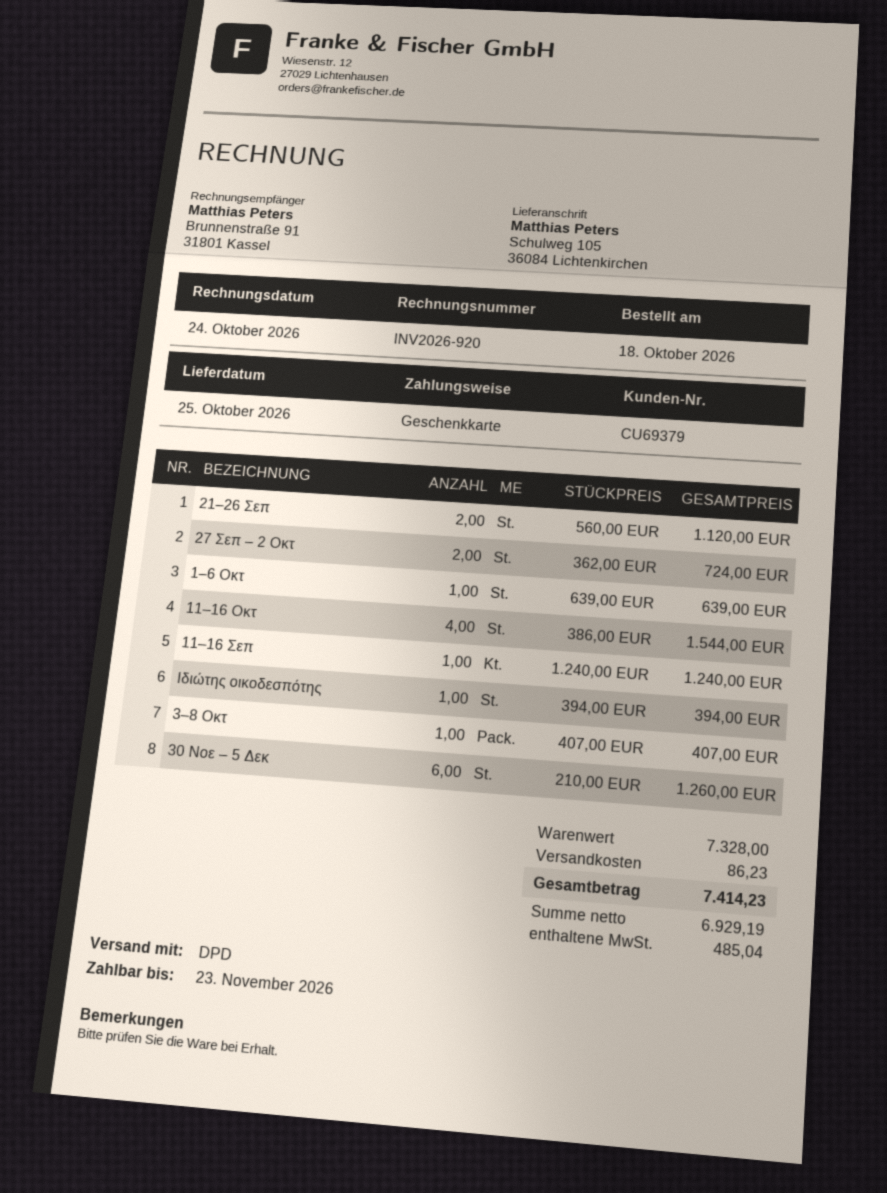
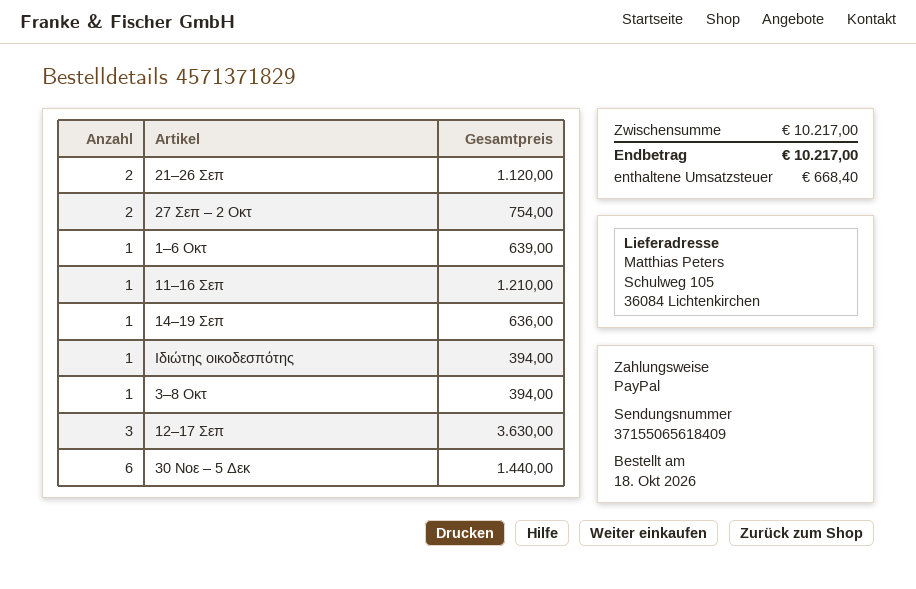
payment method: gift card -> PayPal
27 Σεπ – 2 Οκτ: 2 for 724.00 -> 2 for 754.00
11–16 Οκτ: 4 for 1544.00 -> none
11–16 Σεπ: 1 for 1240.00 -> 1 for 1210.00
3–8 Οκτ: 1 for 407.00 -> 1 for 394.00
30 Νοε – 5 Δεκ: 6 for 1260.00 -> 6 for 1440.00
14–19 Σεπ: none -> 1 for 636.00
12–17 Σεπ: none -> 3 for 3630.00
subtotal: 7328.00 -> 10217.00
shipping: 86.23 -> none
tax: 485.04 -> 668.40
total: 7414.23 -> 10217.00

